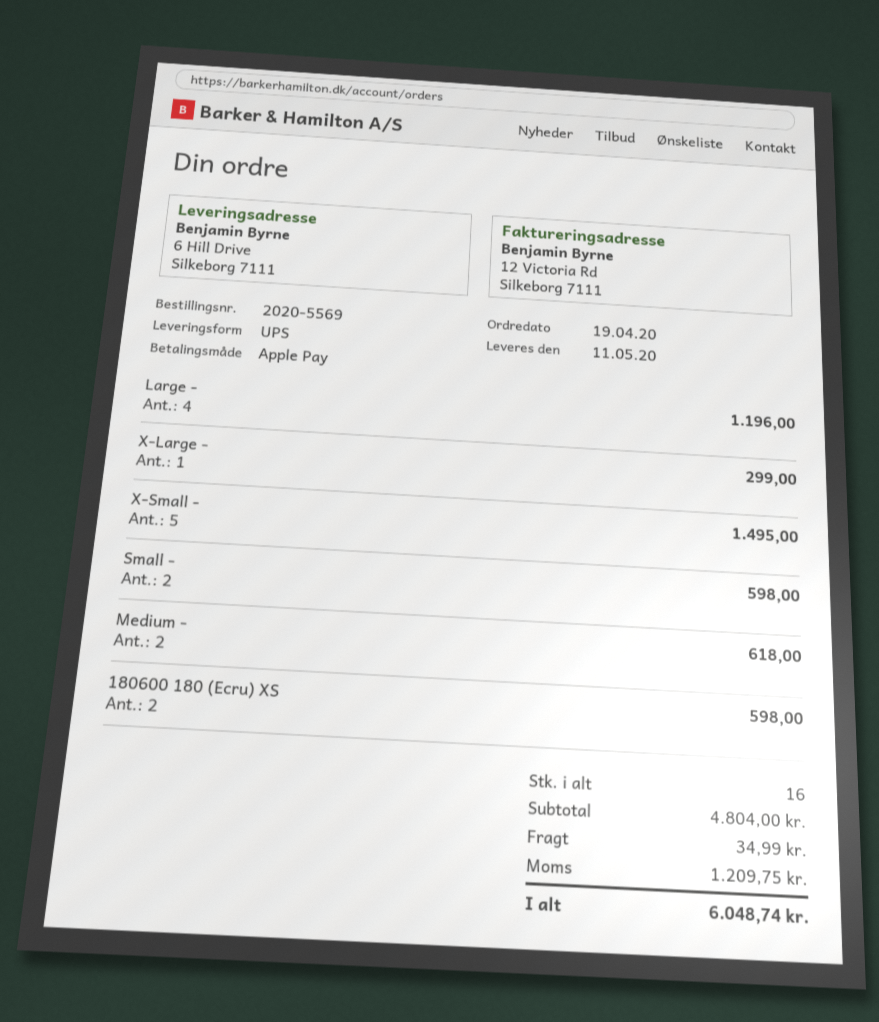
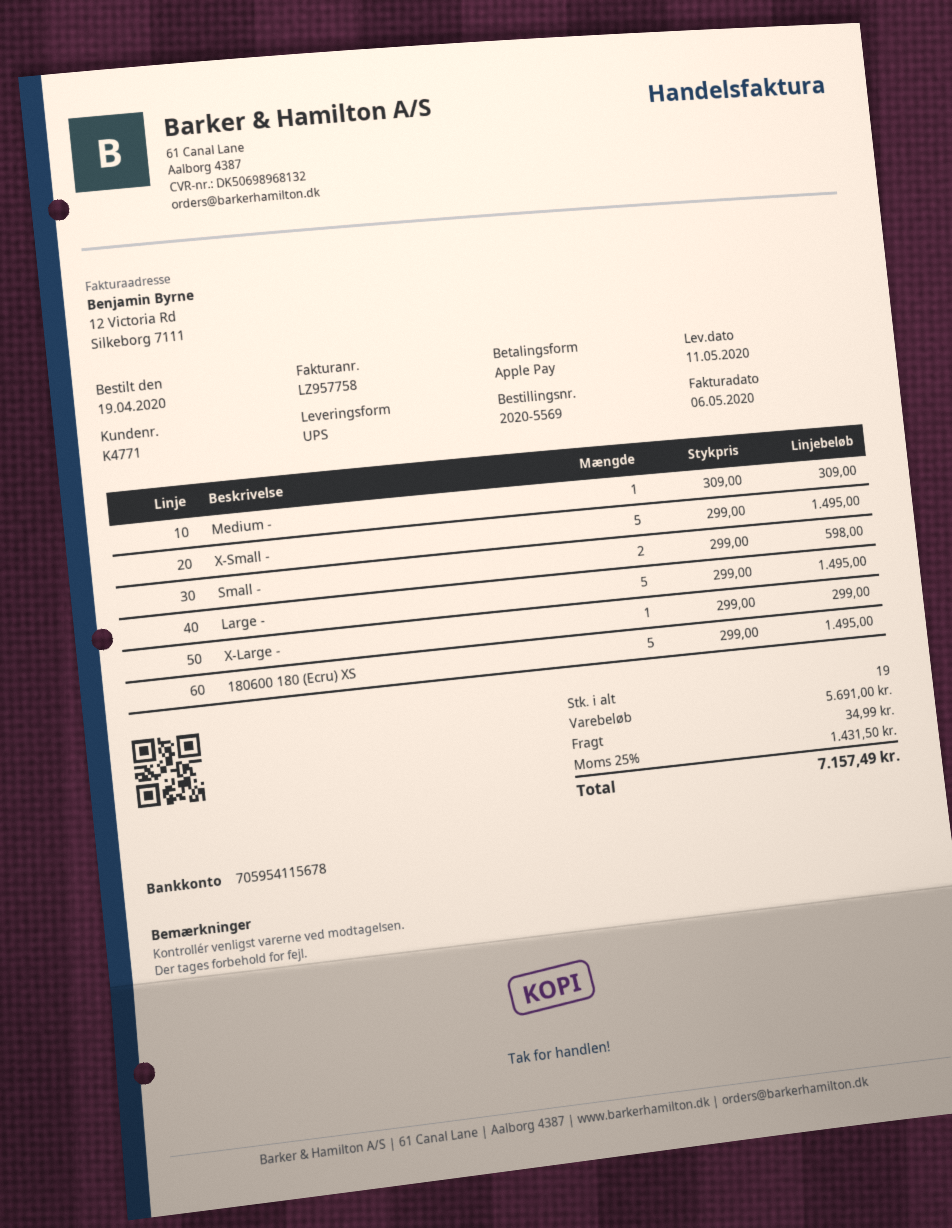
Large -: 4 for 1196.00 -> 5 for 1495.00
Medium -: 2 for 618.00 -> 1 for 309.00
180600 180 (Ecru) XS: 2 for 598.00 -> 5 for 1495.00
total quantity: 16 -> 19
subtotal: 4804.00 -> 5691.00
tax: 1209.75 -> 1431.50
total: 6048.74 -> 7157.49

